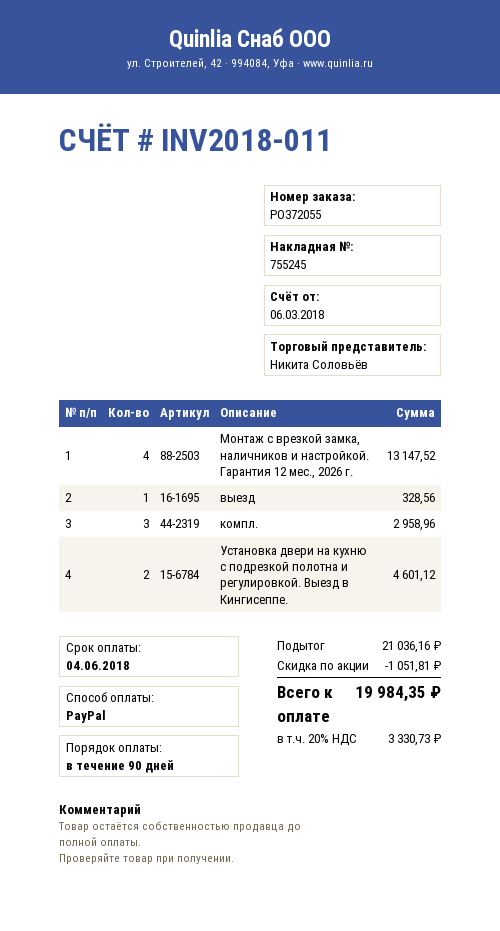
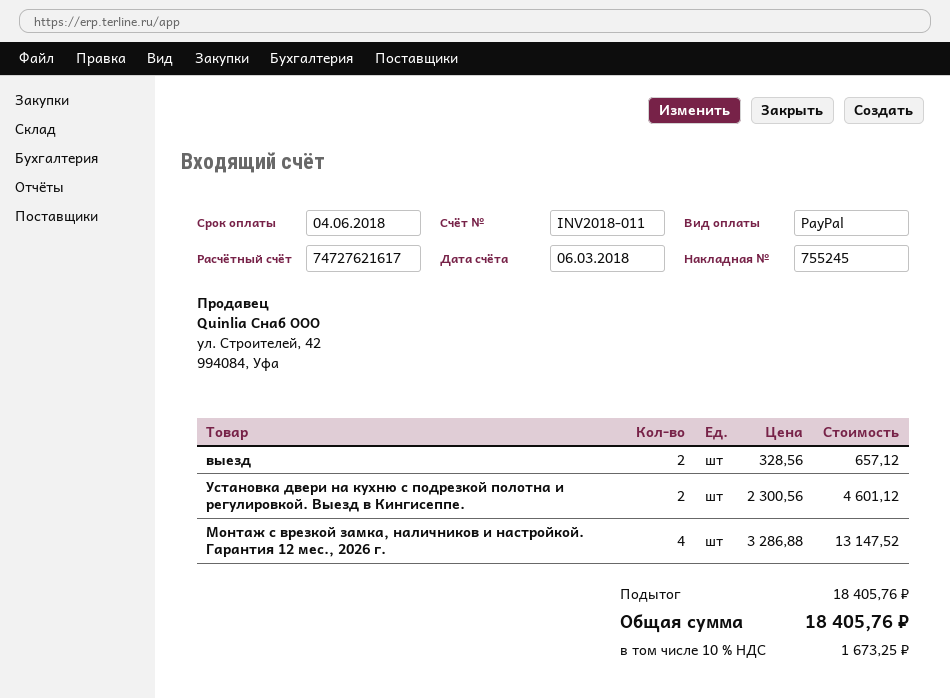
выезд: 1 for 328.56 -> 2 for 657.12
компл.: 3 for 2958.96 -> none
subtotal: 21036.16 -> 18405.76
discount: 1051.81 -> none
tax: 20% = 3330.73 -> 10% = 1673.25
total: 19984.35 -> 18405.76

